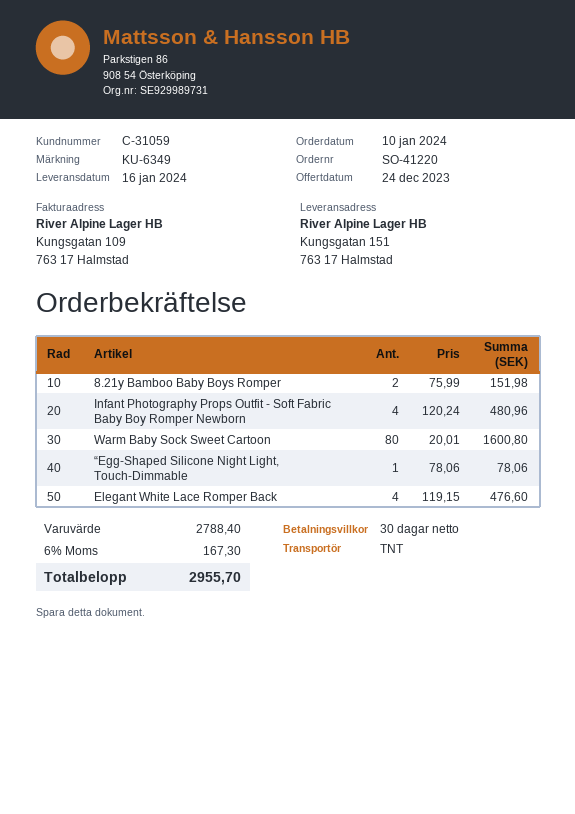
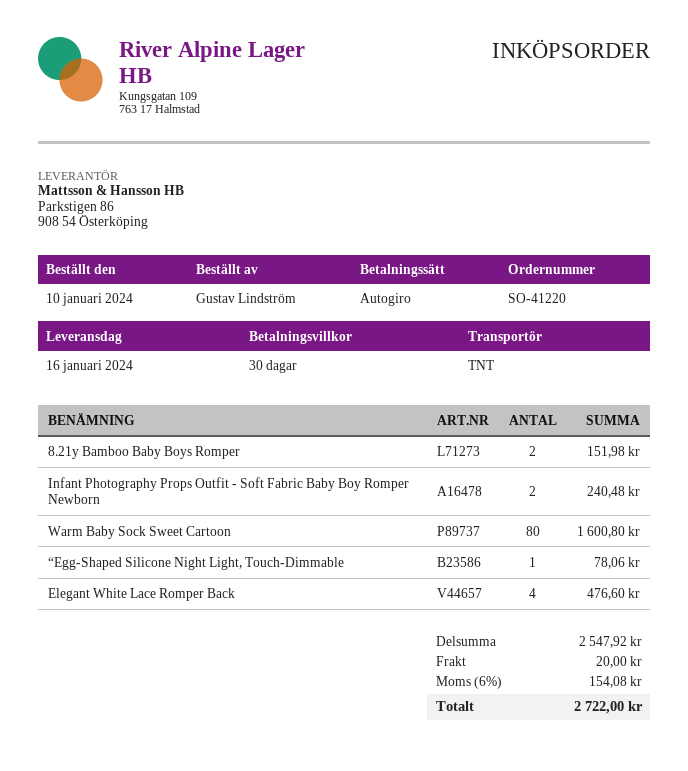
Infant Photography Props Outfit - Soft Fabric Baby Boy Romper Newborn: 4 for 480.96 -> 2 for 240.48
subtotal: 2788.40 -> 2547.92
shipping: none -> 20.00
tax: 6% = 167.30 -> 6% = 154.08
total: 2955.70 -> 2722.00

